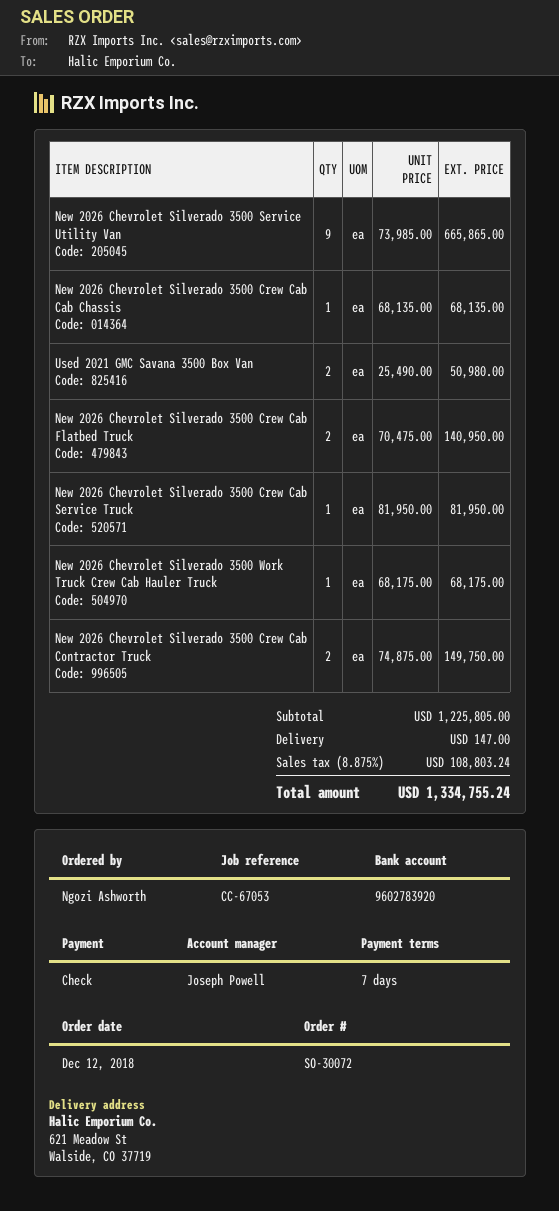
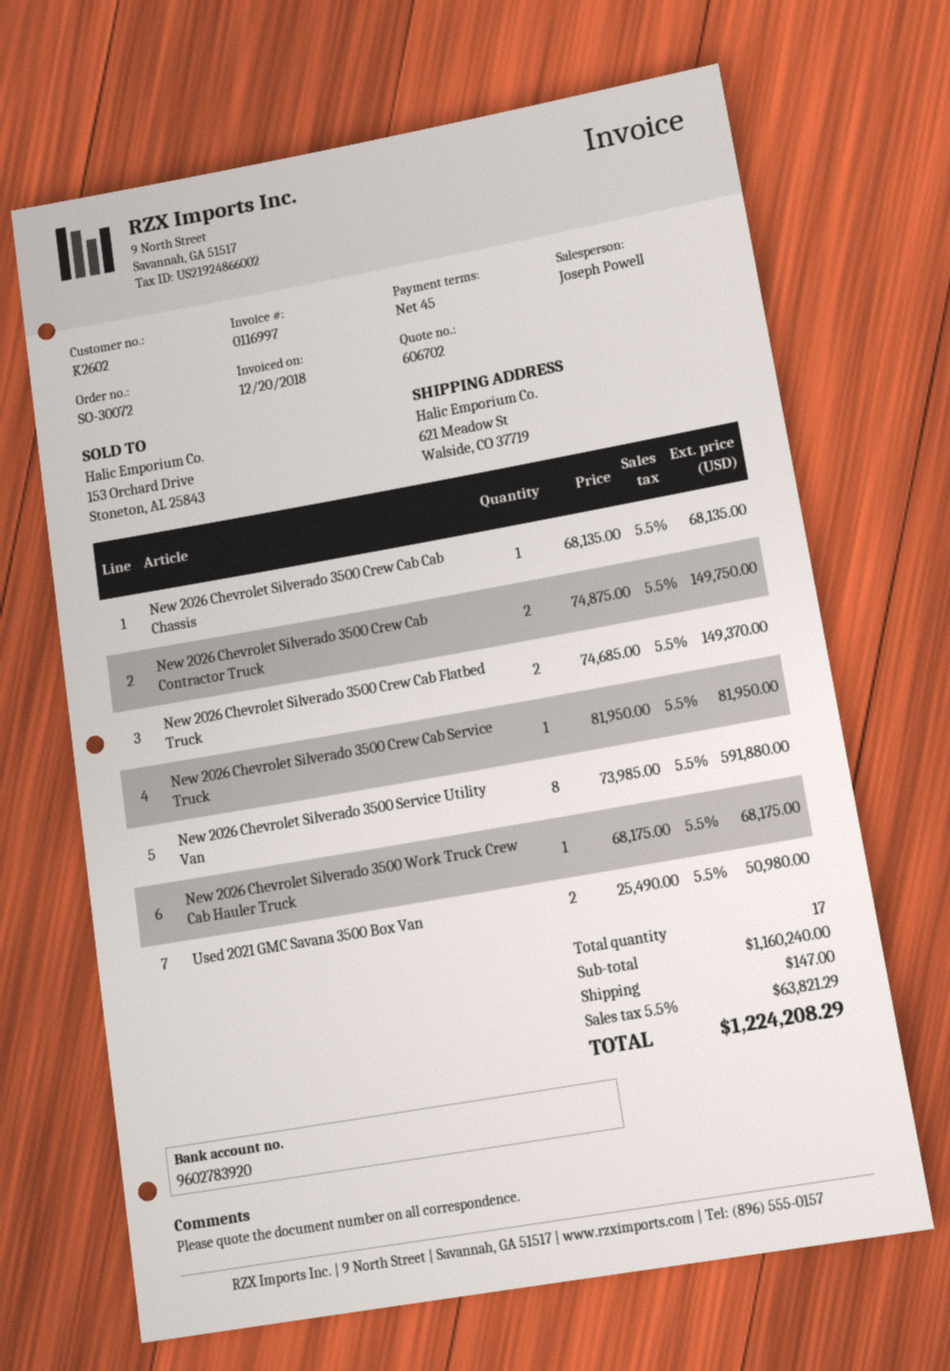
payment terms: 7 days -> 45 days
New 2026 Chevrolet Silverado 3500 Service Utility Van: 9 x 73985.00 = 665865.00 -> 8 x 73985.00 = 591880.00
New 2026 Chevrolet Silverado 3500 Crew Cab Flatbed Truck: 2 x 70475.00 = 140950.00 -> 2 x 74685.00 = 149370.00
subtotal: 1225805.00 -> 1160240.00
tax: 8.875% = 108803.24 -> 5.5% = 63821.29
total: 1334755.24 -> 1224208.29

